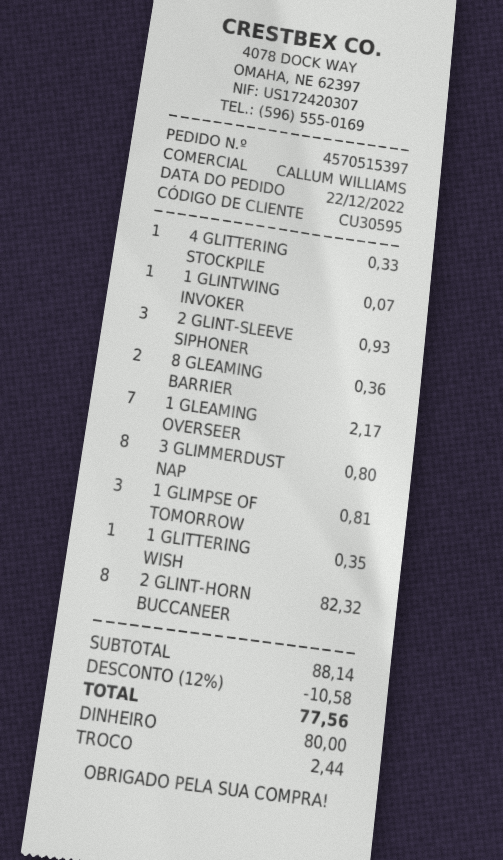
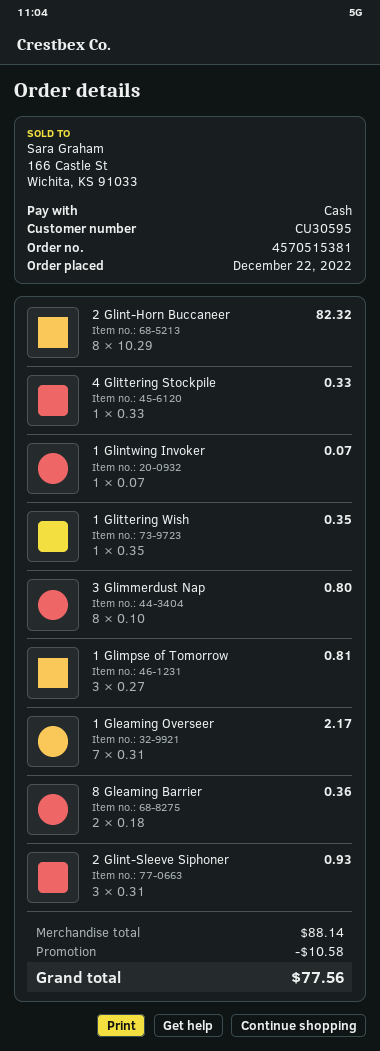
order number: 4570515397 -> 4570515381

